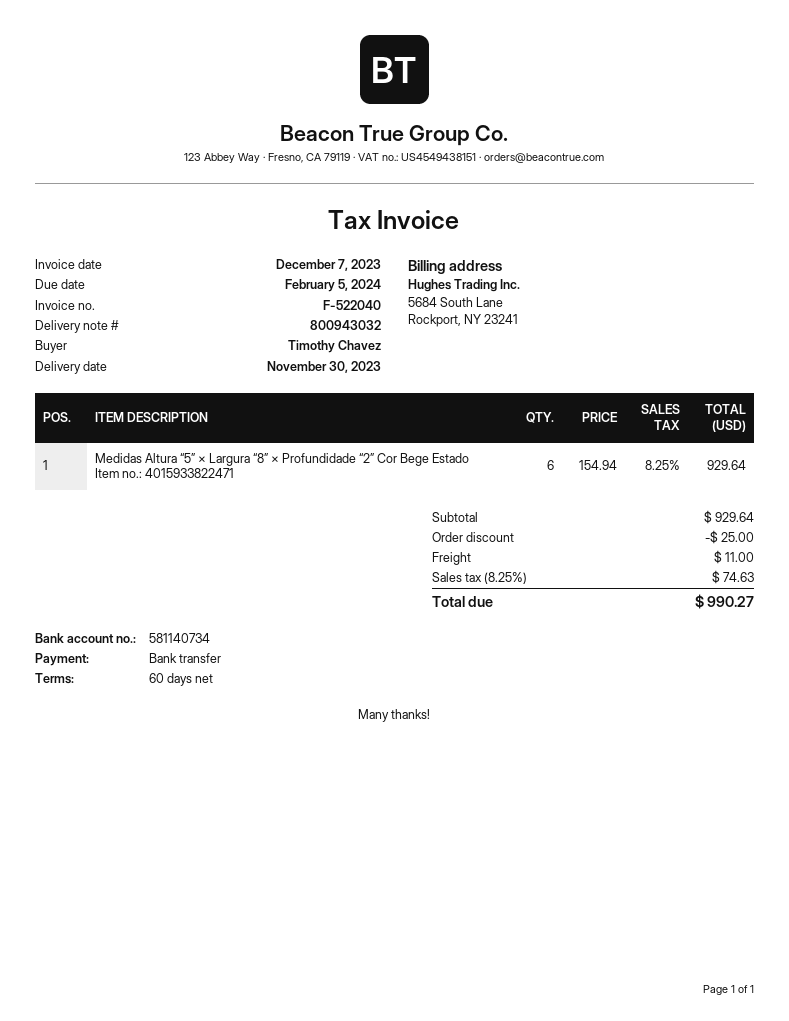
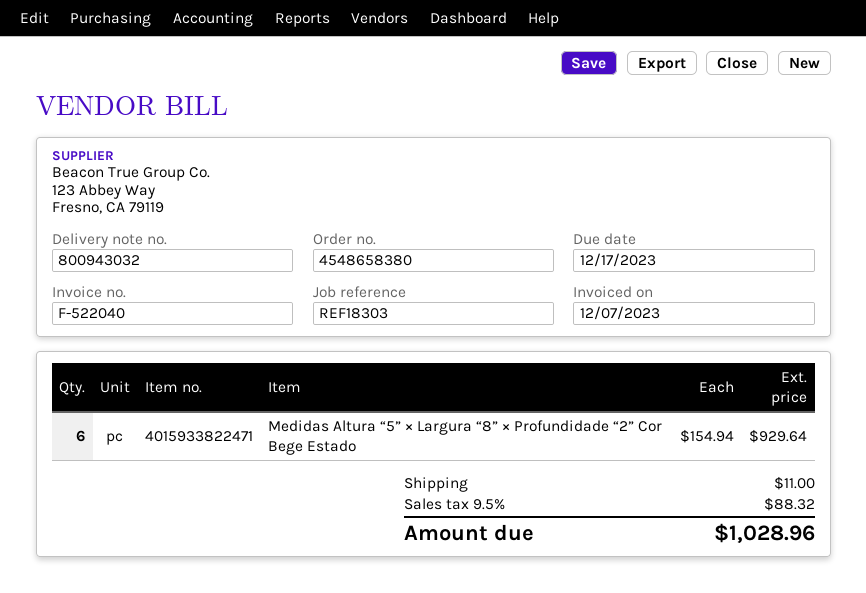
due date: 2024-02-05 -> 2023-12-17
discount: 25.00 -> none
tax: 8.25% = 74.63 -> 9.5% = 88.32
total: 990.27 -> 1028.96

